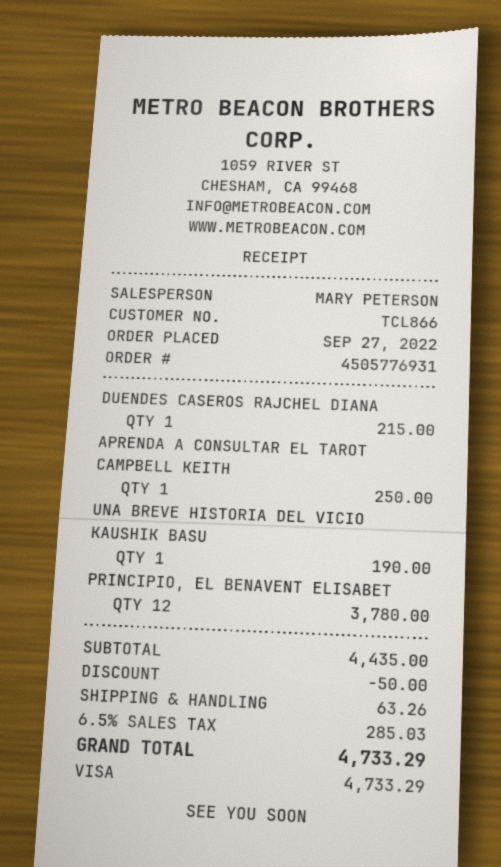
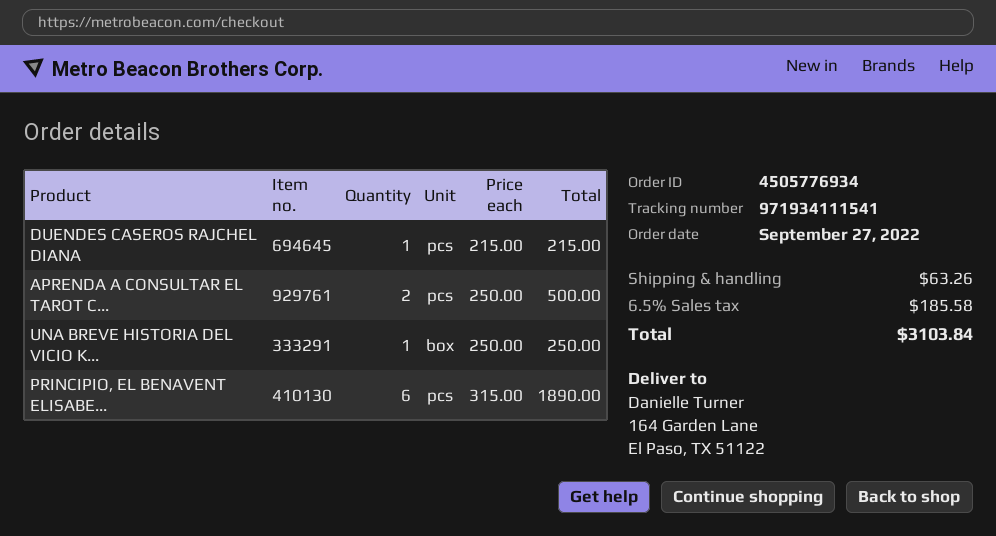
order number: 4505776931 -> 4505776934
APRENDA A CONSULTAR EL TAROT CAMPBELL KEITH: 1 for 250.00 -> 2 for 500.00
UNA BREVE HISTORIA DEL VICIO KAUSHIK BASU: 1 for 190.00 -> 1 for 250.00
PRINCIPIO, EL BENAVENT ELISABET: 12 for 3780.00 -> 6 for 1890.00
discount: 50.00 -> none
tax: 6.5% = 285.03 -> 6.5% = 185.58
total: 4733.29 -> 3103.84

